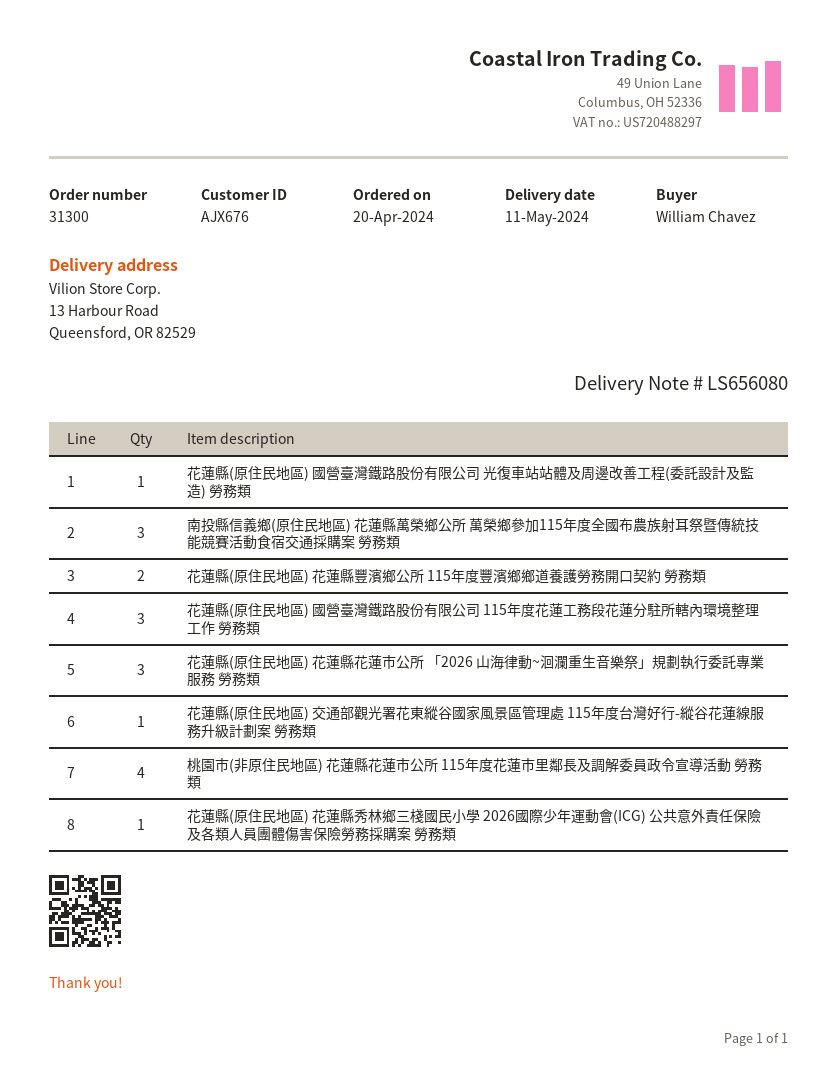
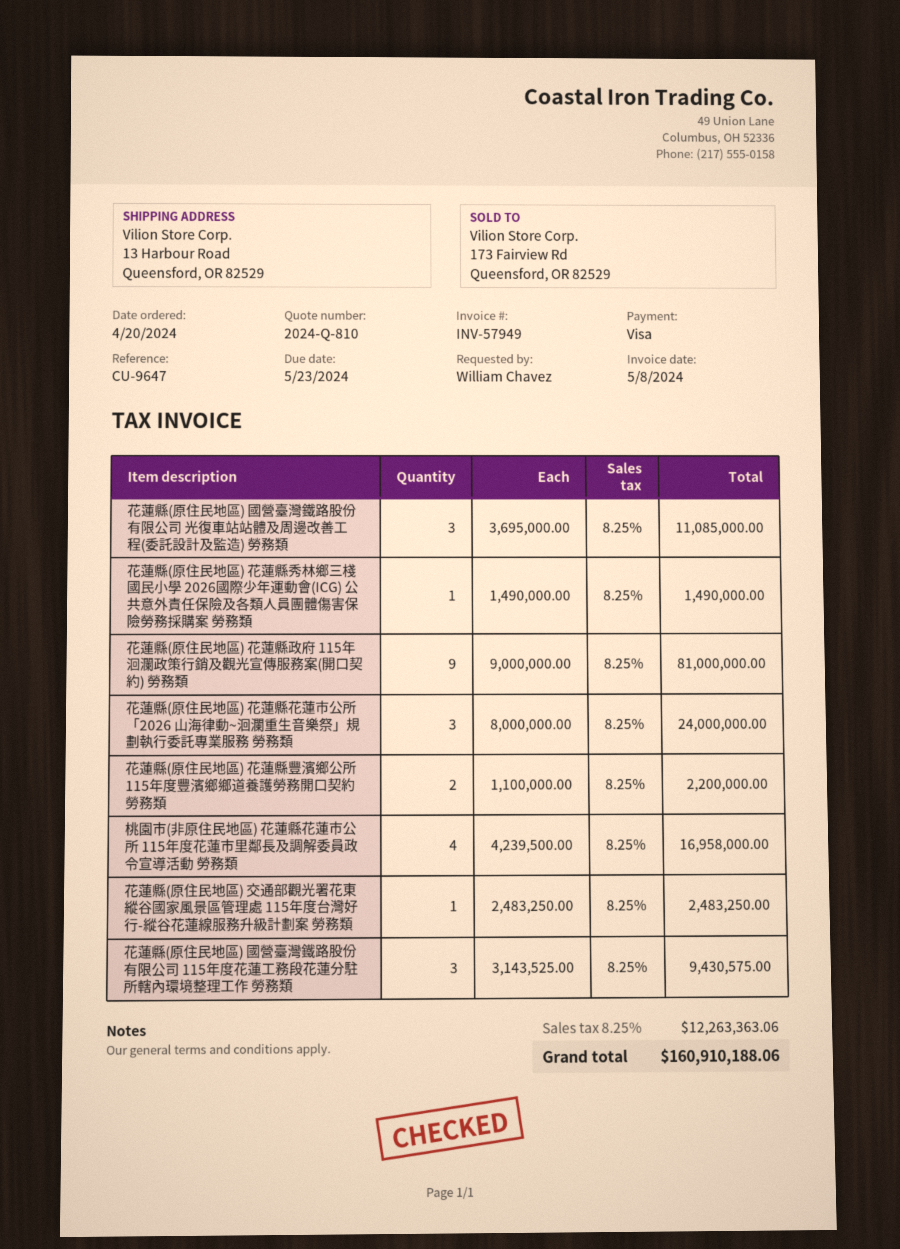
花蓮縣(原住民地區) 國營臺灣鐵路股份有限公司 光復車站站體及周邊改善工程(委託設計及監造) 勞務類: 1 -> 3
南投縣信義鄉(原住民地區) 花蓮縣萬榮鄉公所 萬榮鄉參加115年度全國布農族射耳祭暨傳統技能競賽活動食宿交通採購案 勞務類: 3 -> none
花蓮縣(原住民地區) 花蓮縣政府 115年洄瀾政策行銷及觀光宣傳服務案(開口契約) 勞務類: none -> 9

